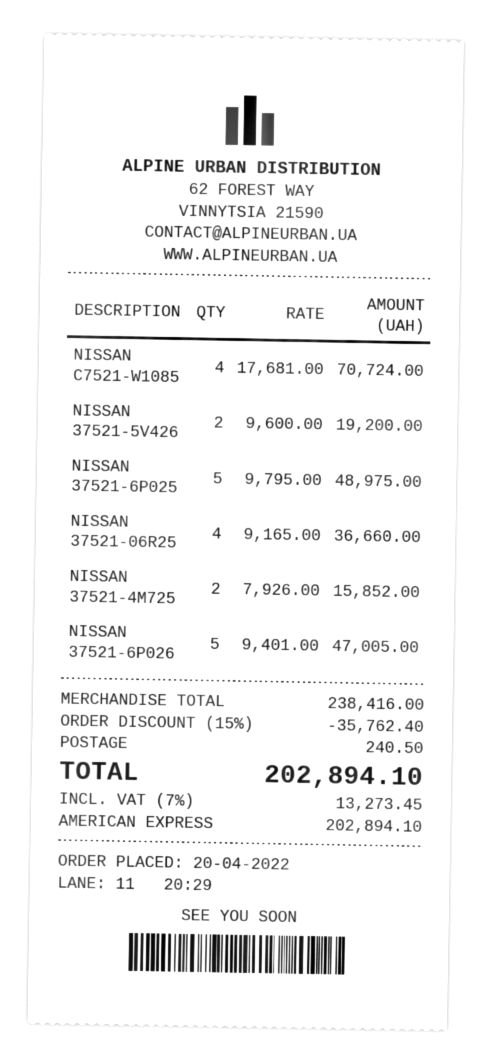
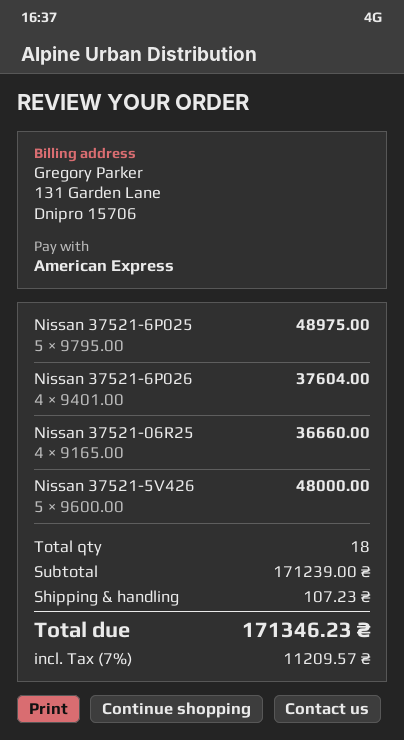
NISSAN C7521-W1085: 4 x 17681.00 = 70724.00 -> none
NISSAN 37521-5V426: 2 x 9600.00 = 19200.00 -> 5 x 9600.00 = 48000.00
NISSAN 37521-4M725: 2 x 7926.00 = 15852.00 -> none
NISSAN 37521-6P026: 5 x 9401.00 = 47005.00 -> 4 x 9401.00 = 37604.00
subtotal: 238416.00 -> 171239.00
discount: 15% = 35762.40 -> none
shipping: 240.50 -> 107.23
tax: 7% = 13273.45 -> 7% = 11209.57
total: 202894.10 -> 171346.23

